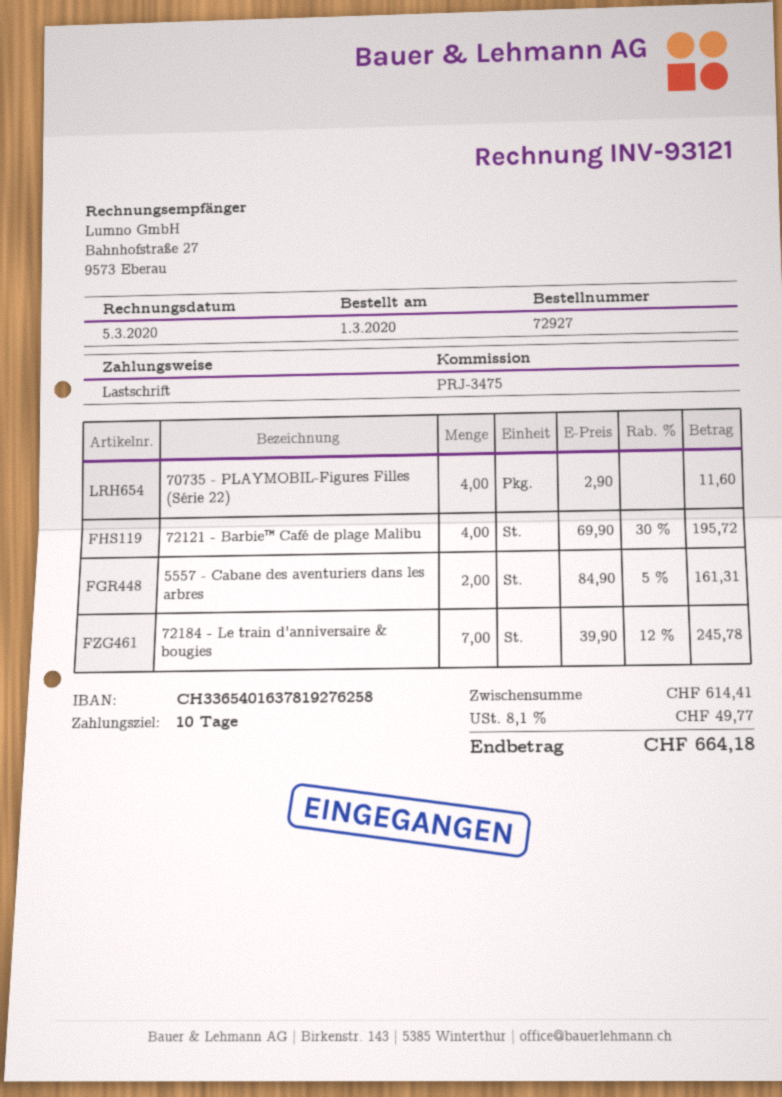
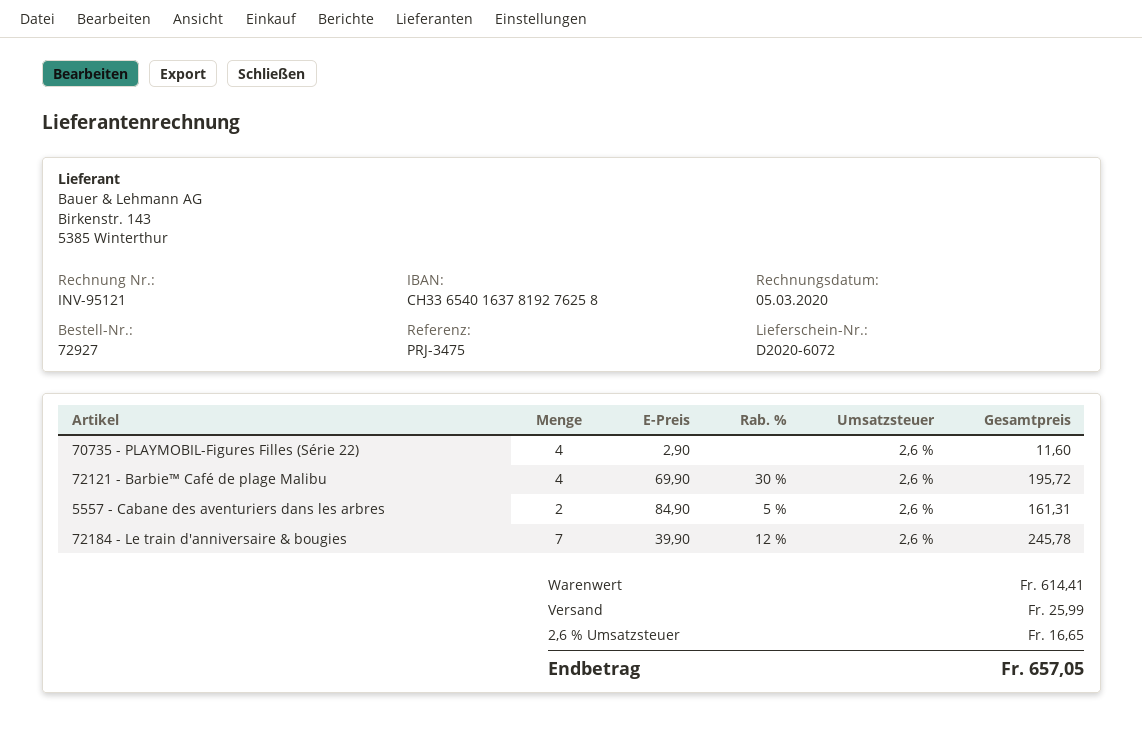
invoice number: INV-93121 -> INV-95121
shipping: none -> 25.99
tax: 8.1% = 49.77 -> 2.6% = 16.65
total: 664.18 -> 657.05

